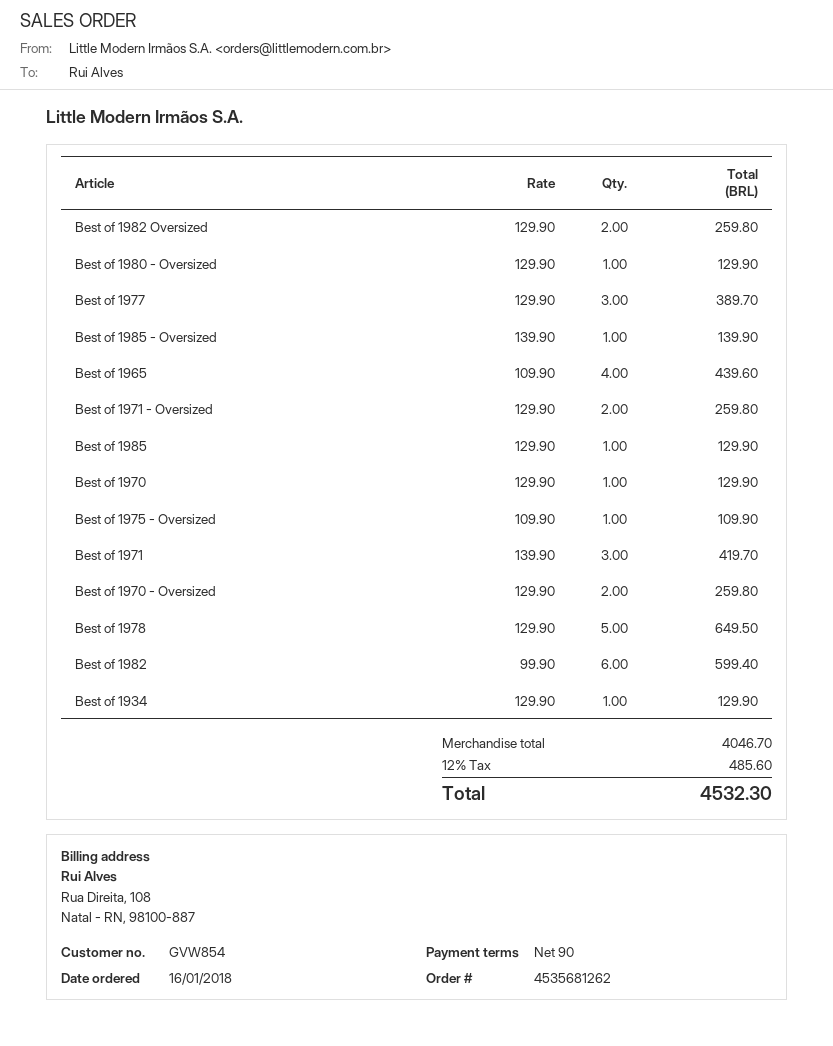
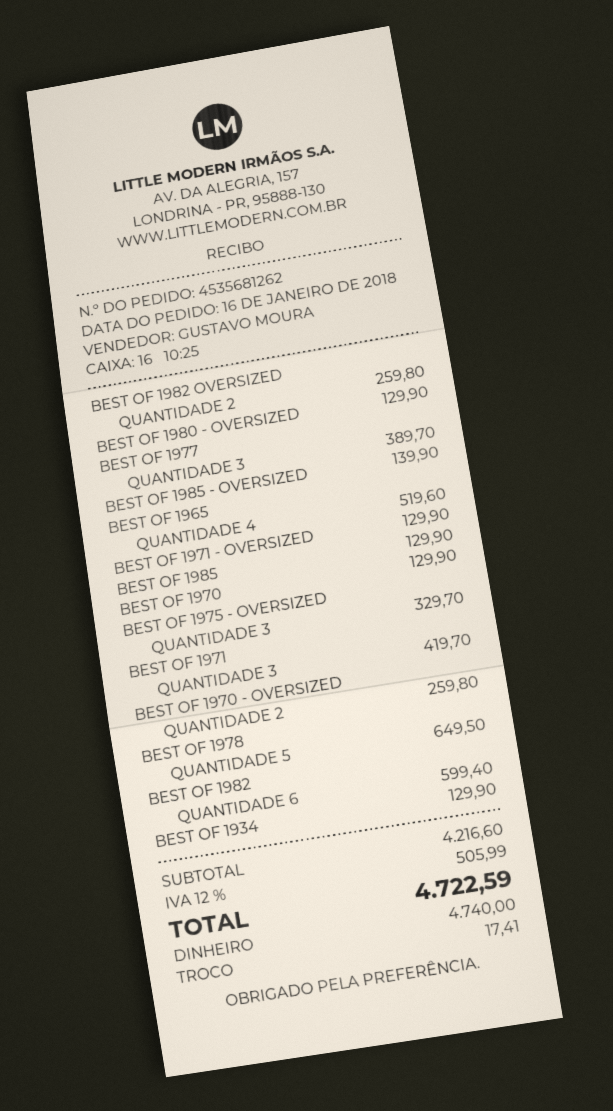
Best of 1965: 4 for 439.60 -> 4 for 519.60
Best of 1971 - Oversized: 2 for 259.80 -> 1 for 129.90
Best of 1975 - Oversized: 1 for 109.90 -> 3 for 329.70
subtotal: 4046.70 -> 4216.60
tax: 12% = 485.60 -> 12% = 505.99
total: 4532.30 -> 4722.59

